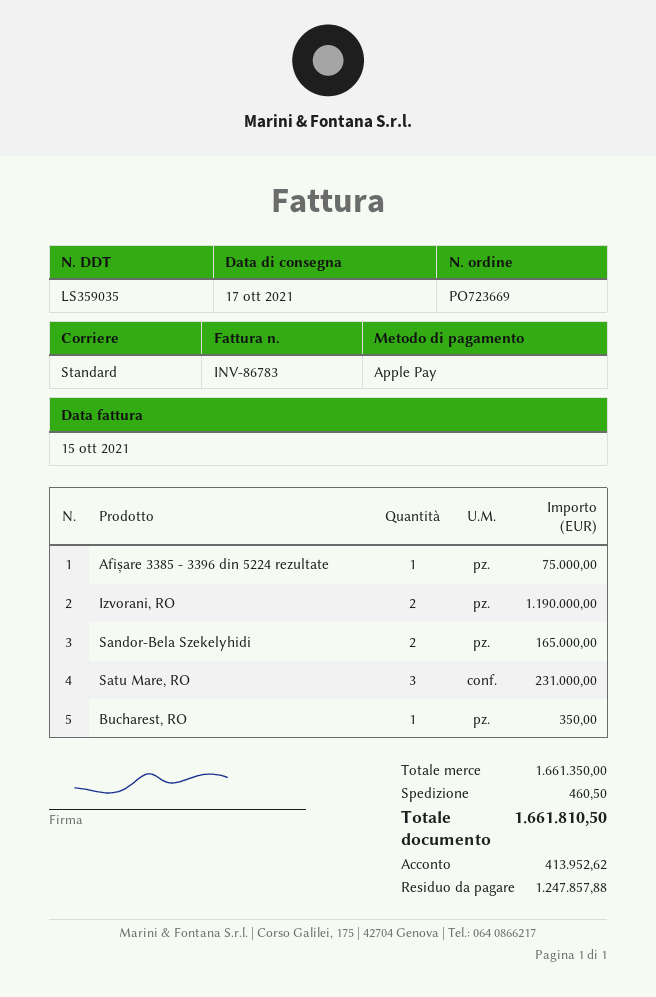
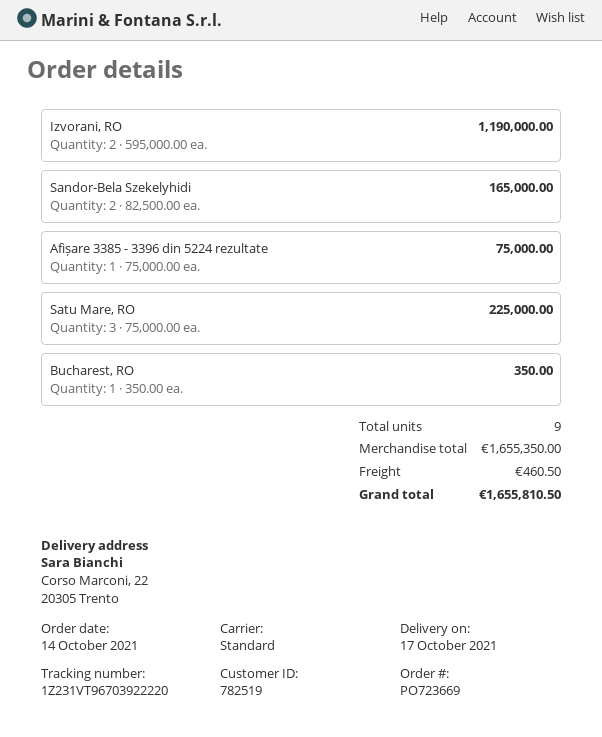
Satu Mare, RO: 3 for 231000.00 -> 3 for 225000.00
subtotal: 1661350.00 -> 1655350.00
total: 1661810.50 -> 1655810.50

